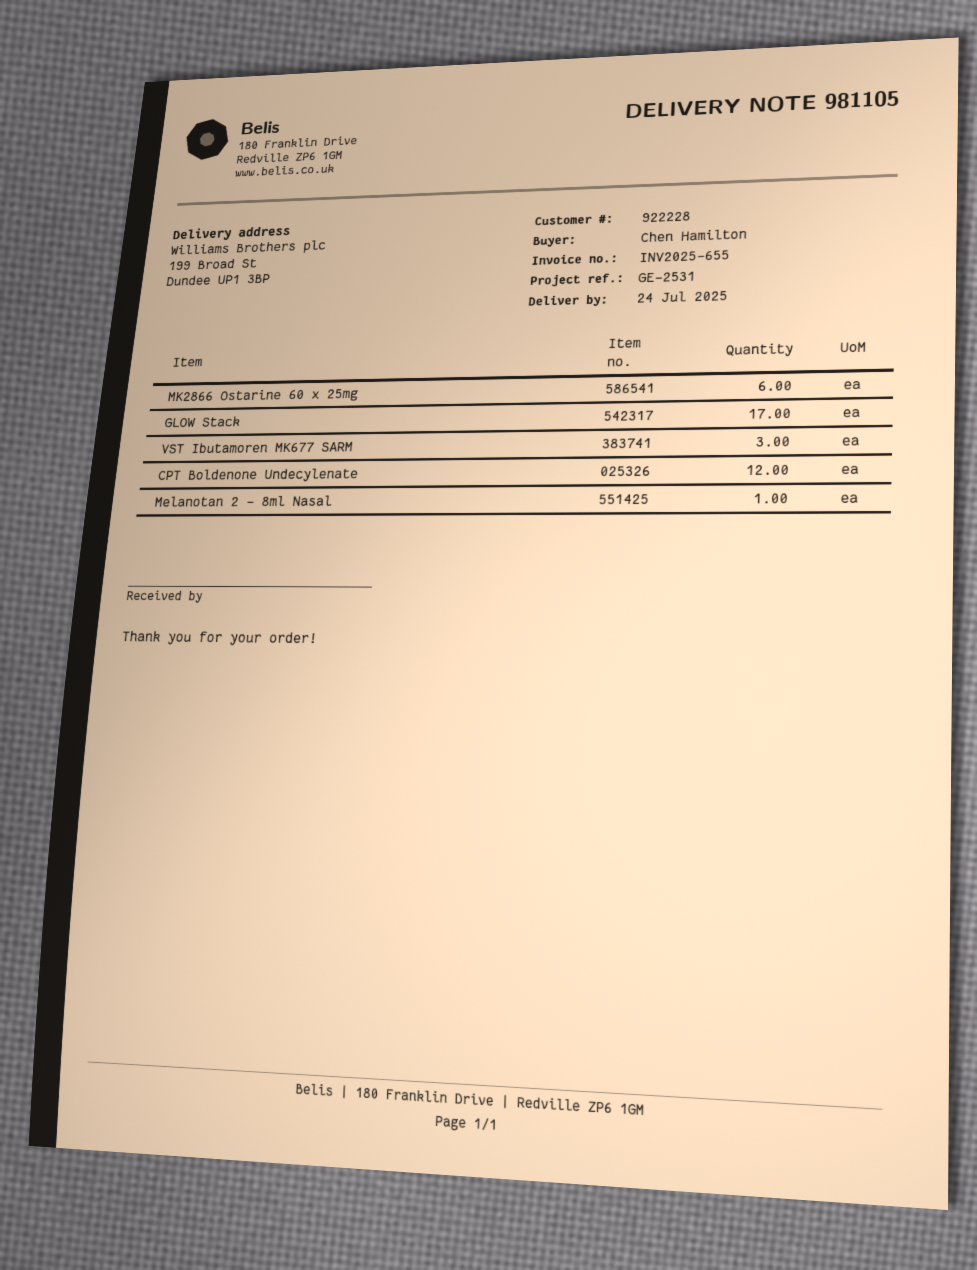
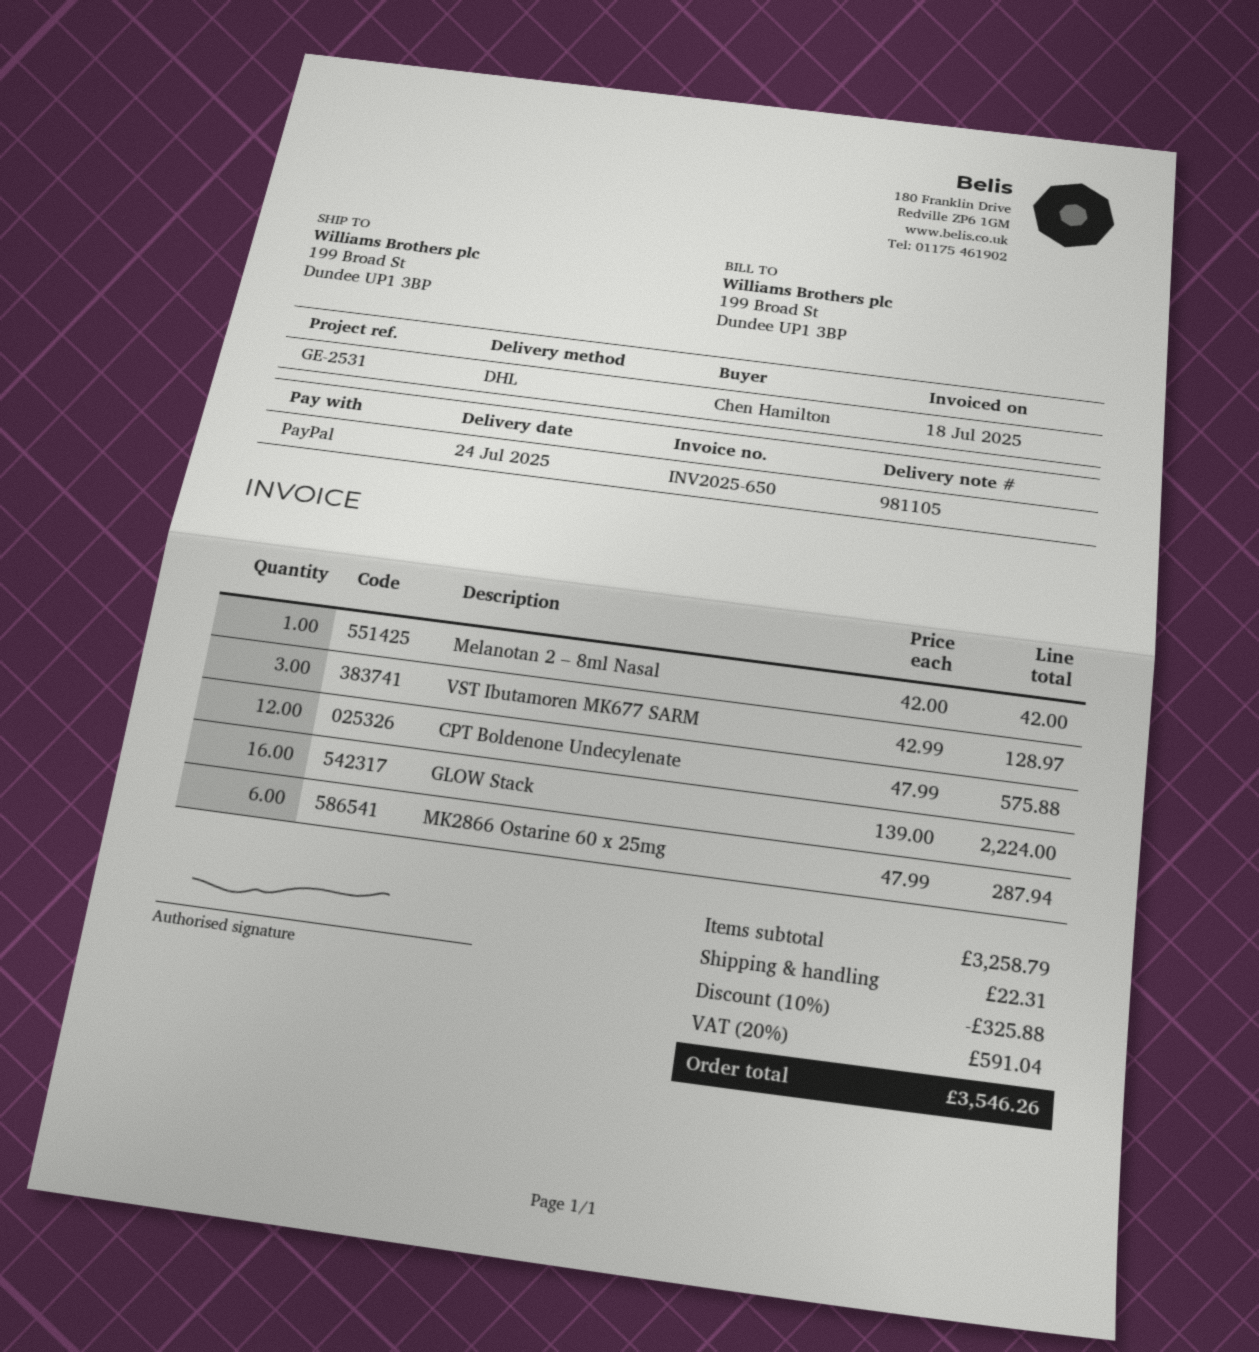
invoice number: INV2025-655 -> INV2025-650
GLOW Stack: 17 -> 16

